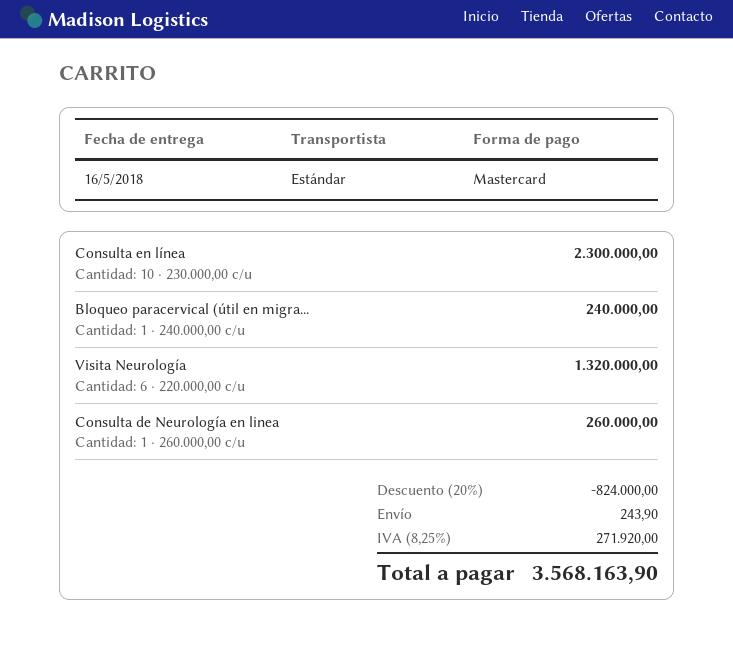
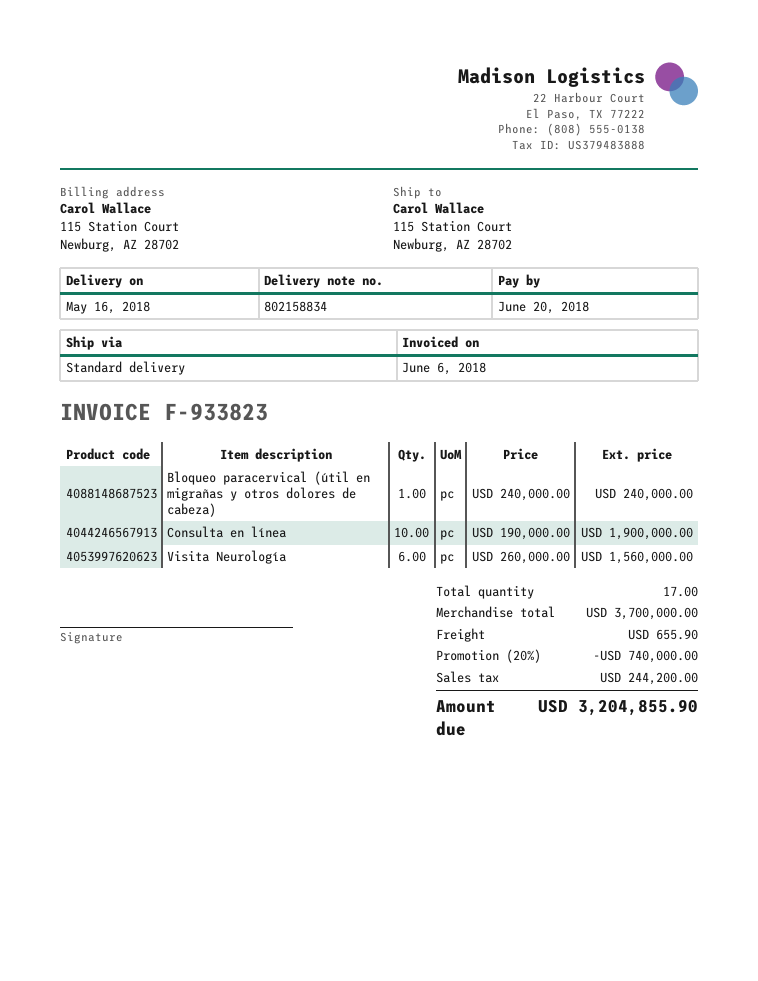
Consulta en línea: 10 x 230000.00 = 2300000.00 -> 10 x 190000.00 = 1900000.00
Visita Neurología: 6 x 220000.00 = 1320000.00 -> 6 x 260000.00 = 1560000.00
Consulta de Neurología en linea: 1 x 260000.00 = 260000.00 -> none
discount: 20% = 824000.00 -> 20% = 740000.00
shipping: 243.90 -> 655.90
tax: 271920.00 -> 244200.00
total: 3568163.90 -> 3204855.90

